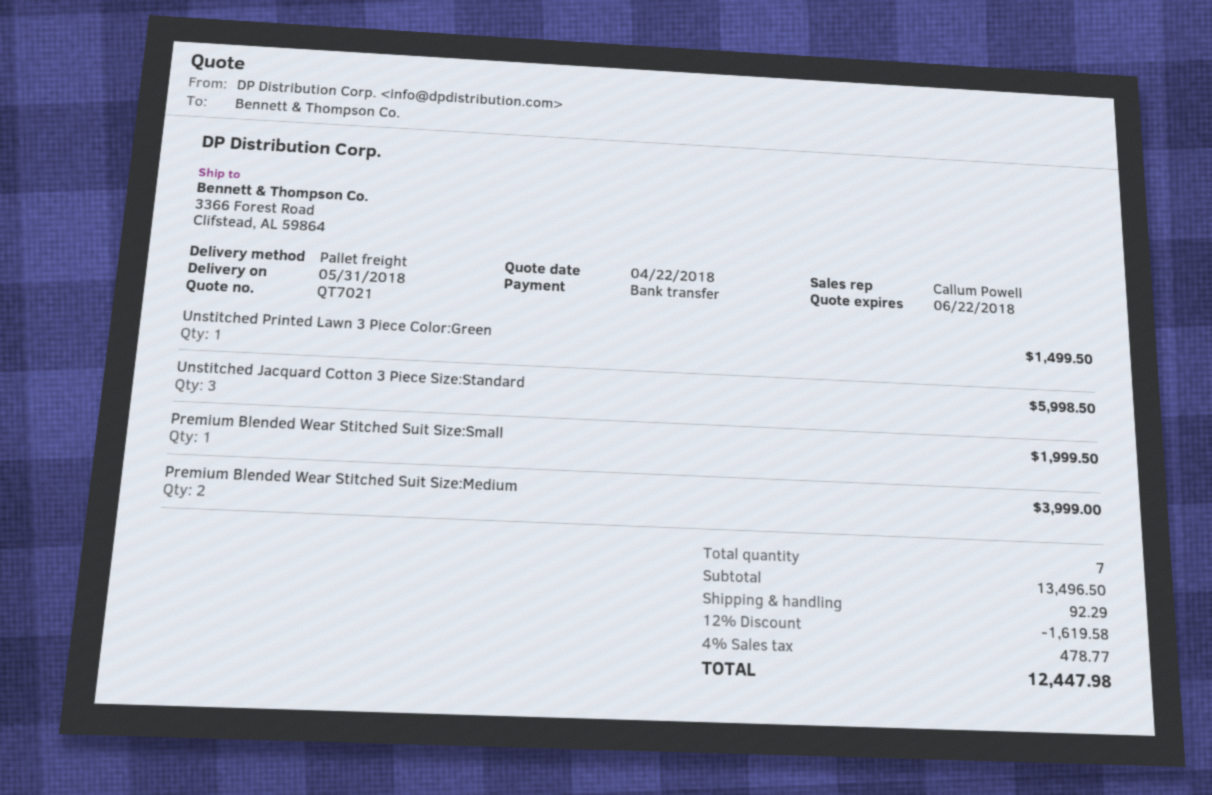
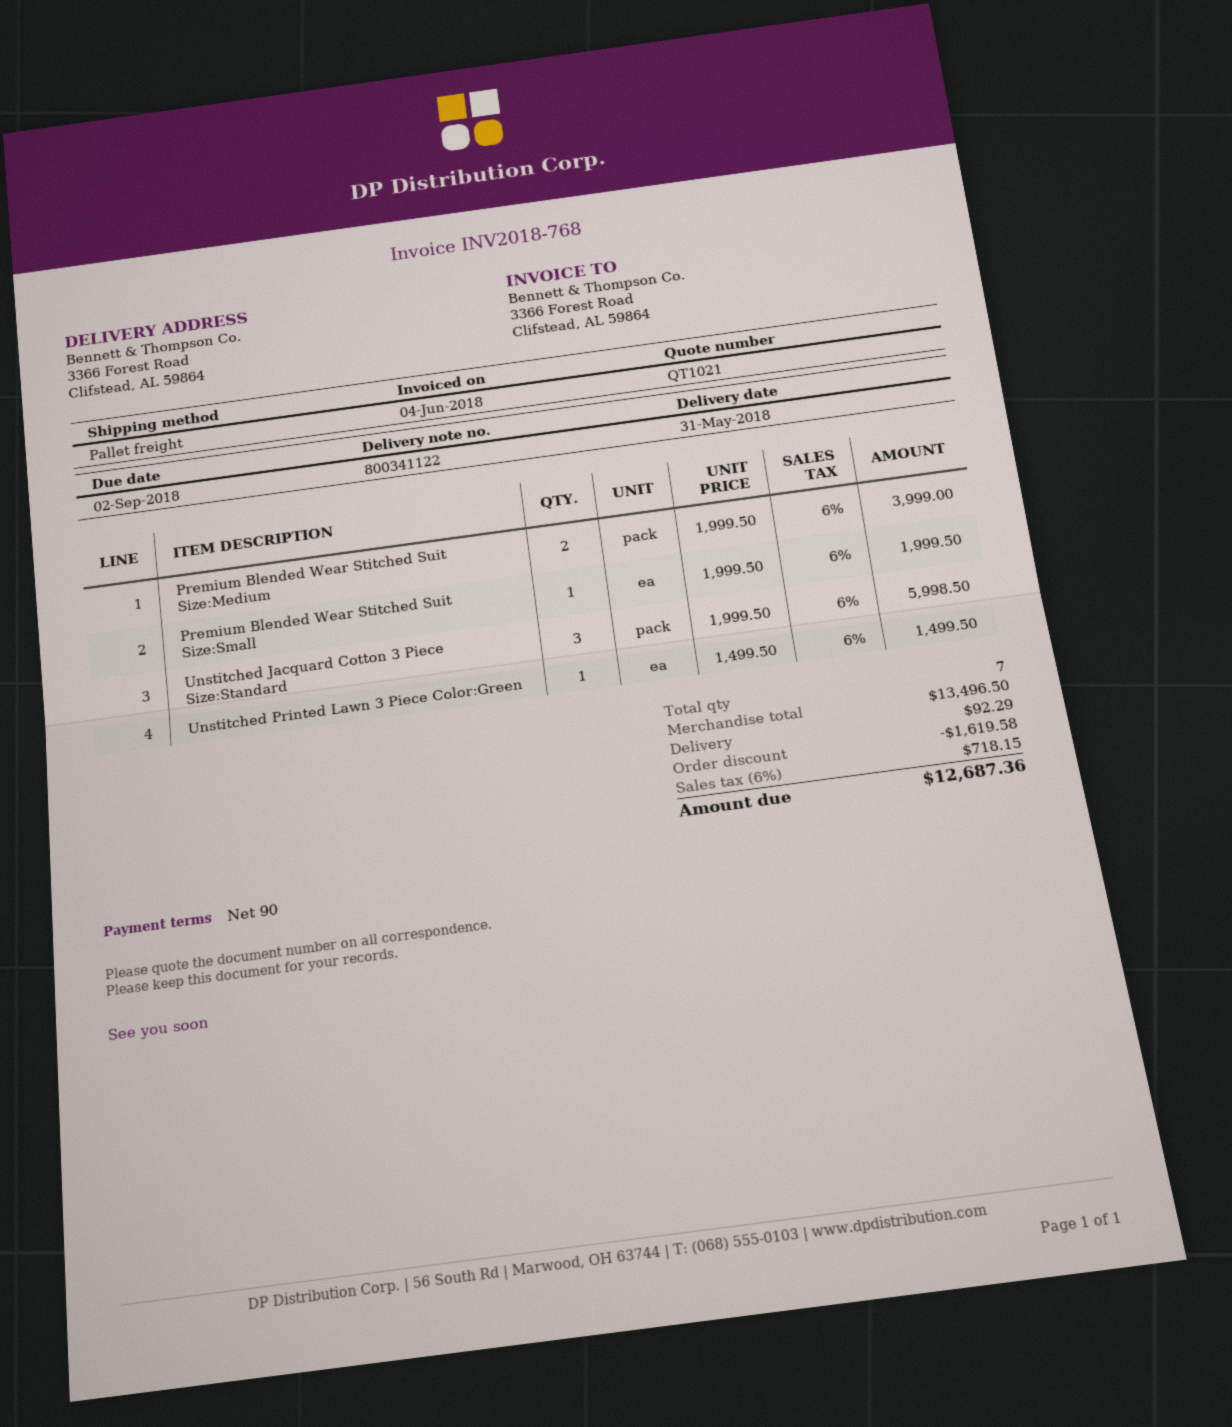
quote number: QT7021 -> QT1021
tax: 4% = 478.77 -> 6% = 718.15
total: 12447.98 -> 12687.36

